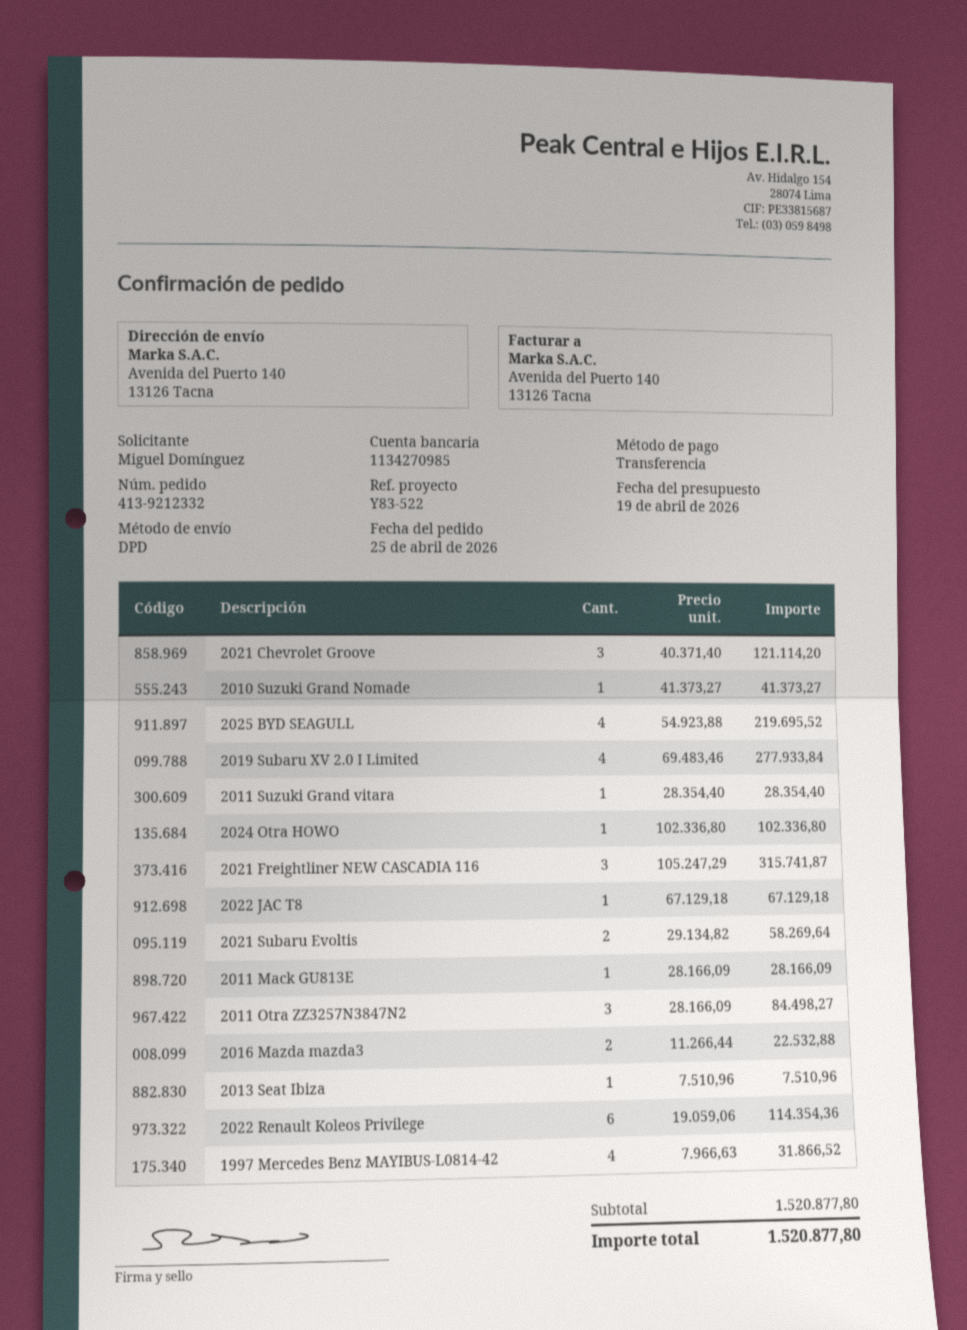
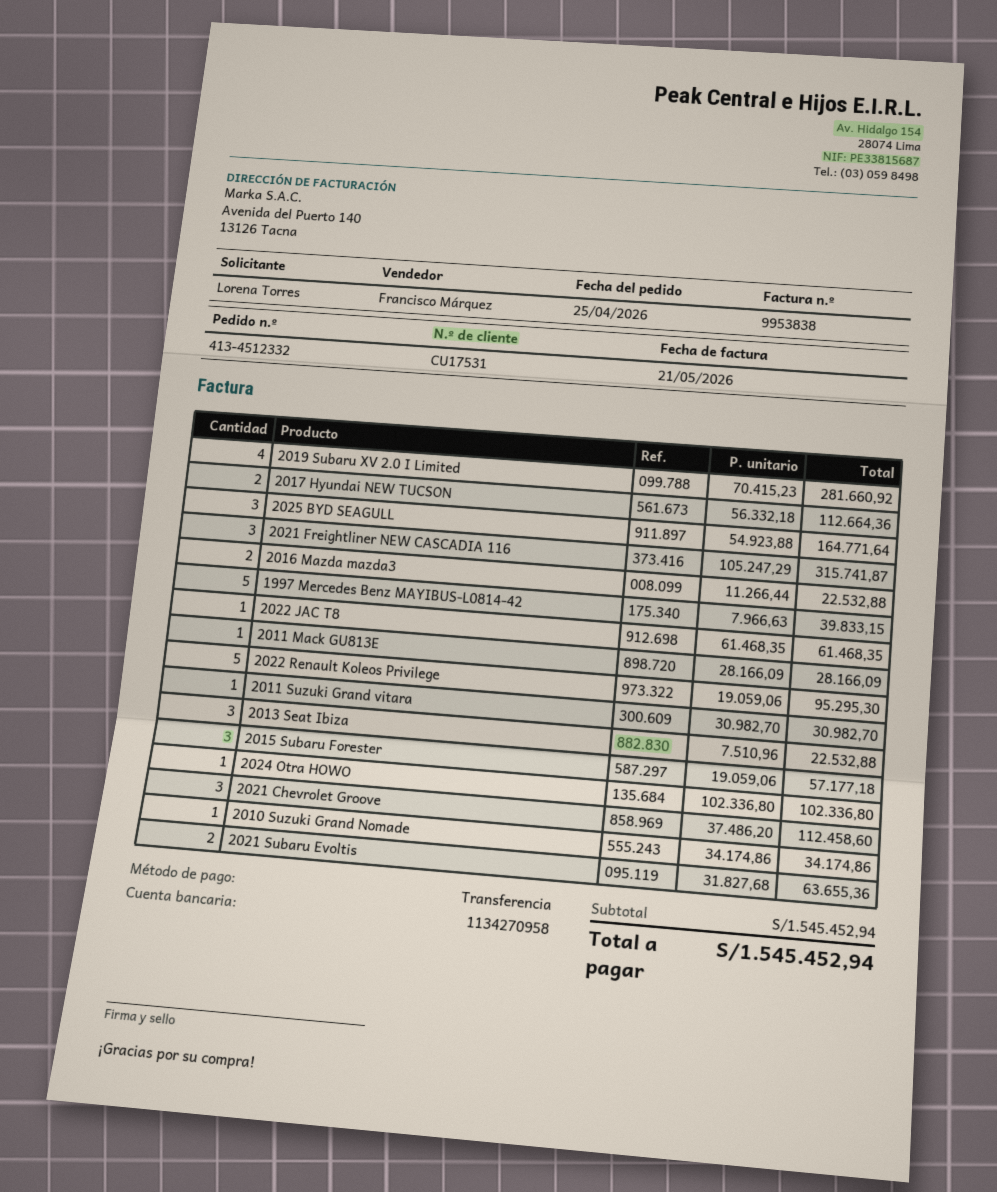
order number: 413-9212332 -> 413-4512332
ordered by: Miguel Domínguez -> Lorena Torres
bank account: 1134270985 -> 1134270958
2021 Chevrolet Groove: 3 x 40371.40 = 121114.20 -> 3 x 37486.20 = 112458.60
2010 Suzuki Grand Nomade: 1 x 41373.27 = 41373.27 -> 1 x 34174.86 = 34174.86
2025 BYD SEAGULL: 4 x 54923.88 = 219695.52 -> 3 x 54923.88 = 164771.64
2019 Subaru XV 2.0 I Limited: 4 x 69483.46 = 277933.84 -> 4 x 70415.23 = 281660.92
2011 Suzuki Grand vitara: 1 x 28354.40 = 28354.40 -> 1 x 30982.70 = 30982.70
2022 JAC T8: 1 x 67129.18 = 67129.18 -> 1 x 61468.35 = 61468.35
2021 Subaru Evoltis: 2 x 29134.82 = 58269.64 -> 2 x 31827.68 = 63655.36
2011 Otra ZZ3257N3847N2: 3 x 28166.09 = 84498.27 -> none
2013 Seat Ibiza: 1 x 7510.96 = 7510.96 -> 3 x 7510.96 = 22532.88
2022 Renault Koleos Privilege: 6 x 19059.06 = 114354.36 -> 5 x 19059.06 = 95295.30
1997 Mercedes Benz MAYIBUS-L0814-42: 4 x 7966.63 = 31866.52 -> 5 x 7966.63 = 39833.15
2017 Hyundai NEW TUCSON: none -> 2 x 56332.18 = 112664.36
2015 Subaru Forester: none -> 3 x 19059.06 = 57177.18
subtotal: 1520877.80 -> 1545452.94
total: 1520877.80 -> 1545452.94

